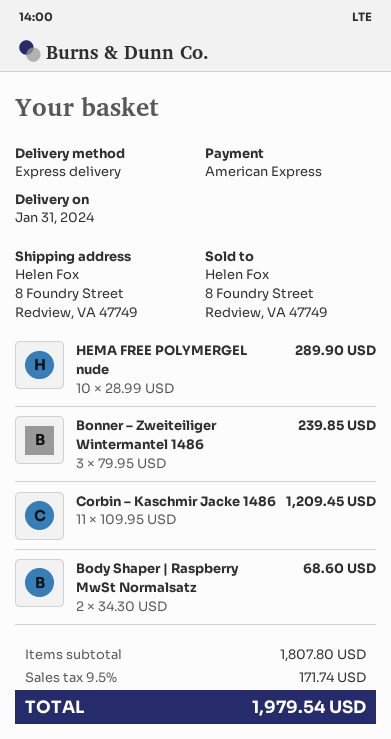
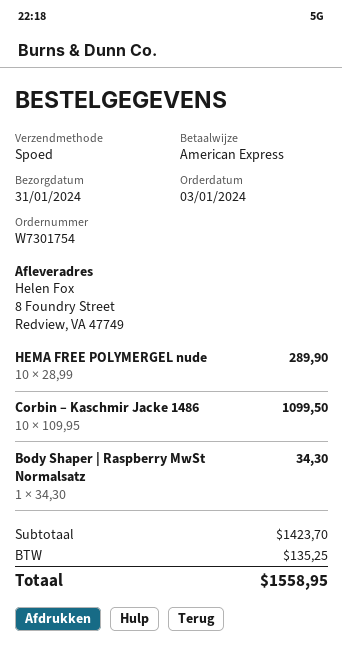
Bonner – Zweiteiliger Wintermantel 1486: 3 x 79.95 = 239.85 -> none
Corbin – Kaschmir Jacke 1486: 11 x 109.95 = 1209.45 -> 10 x 109.95 = 1099.50
Body Shaper | Raspberry MwSt Normalsatz: 2 x 34.30 = 68.60 -> 1 x 34.30 = 34.30
subtotal: 1807.80 -> 1423.70
tax: 171.74 -> 135.25
total: 1979.54 -> 1558.95

